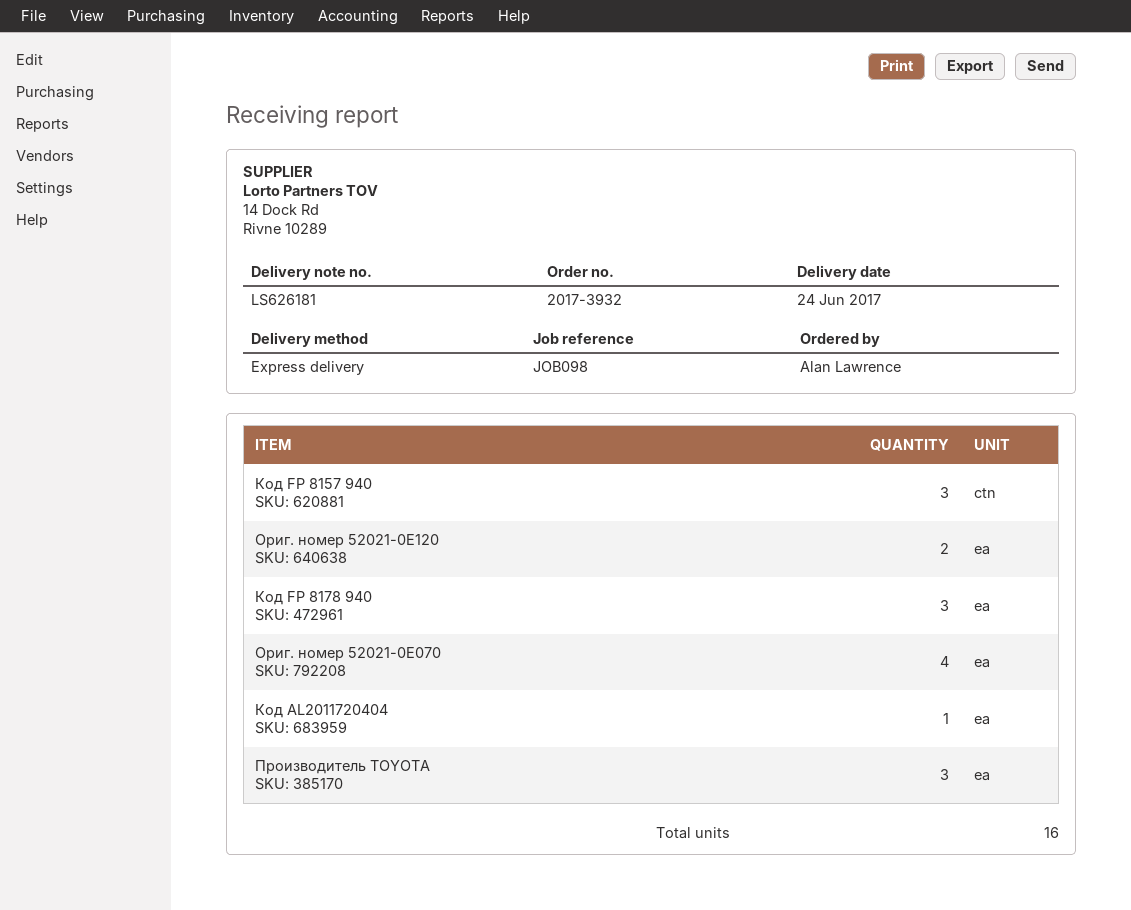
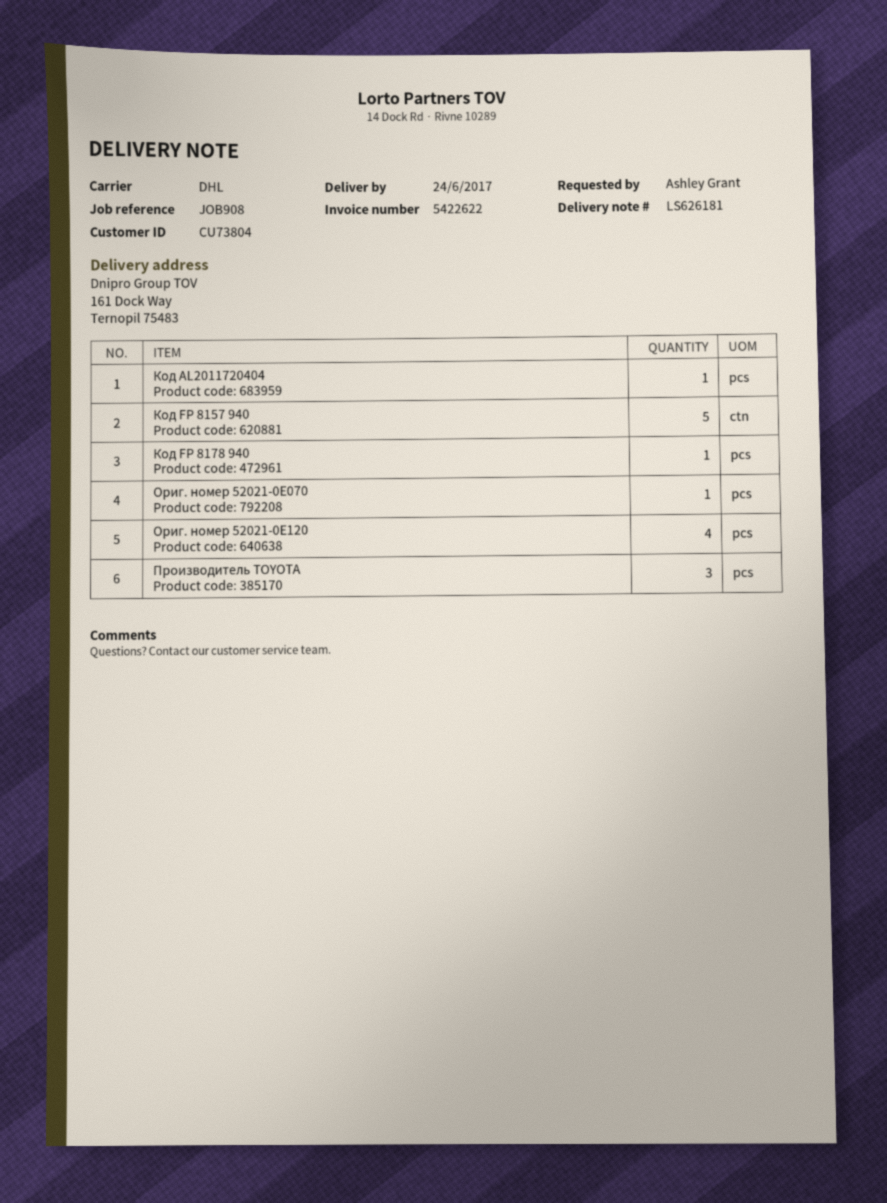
reference: JOB098 -> JOB908
ordered by: Alan Lawrence -> Ashley Grant
shipping method: express -> DHL
Код FP 8157 940: 3 -> 5
Ориг. номер 52021-0E120: 2 -> 4
Код FP 8178 940: 3 -> 1
Ориг. номер 52021-0E070: 4 -> 1

